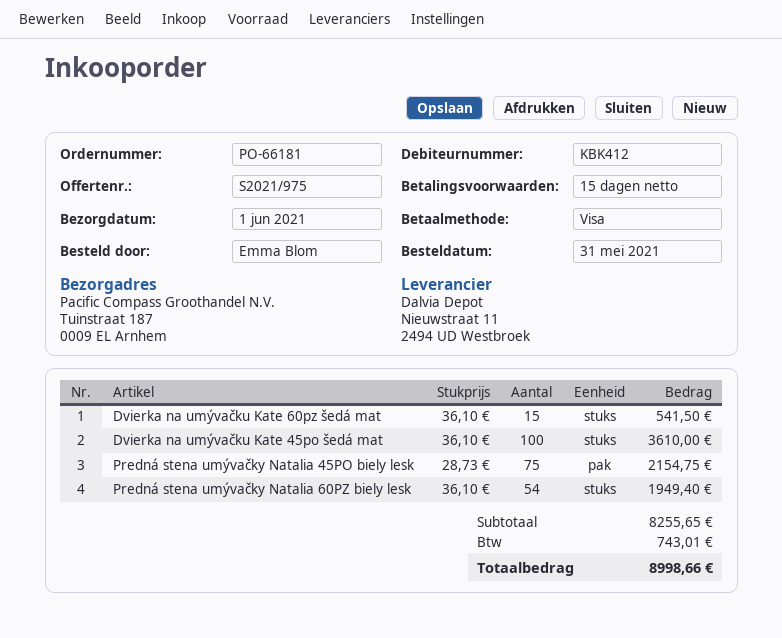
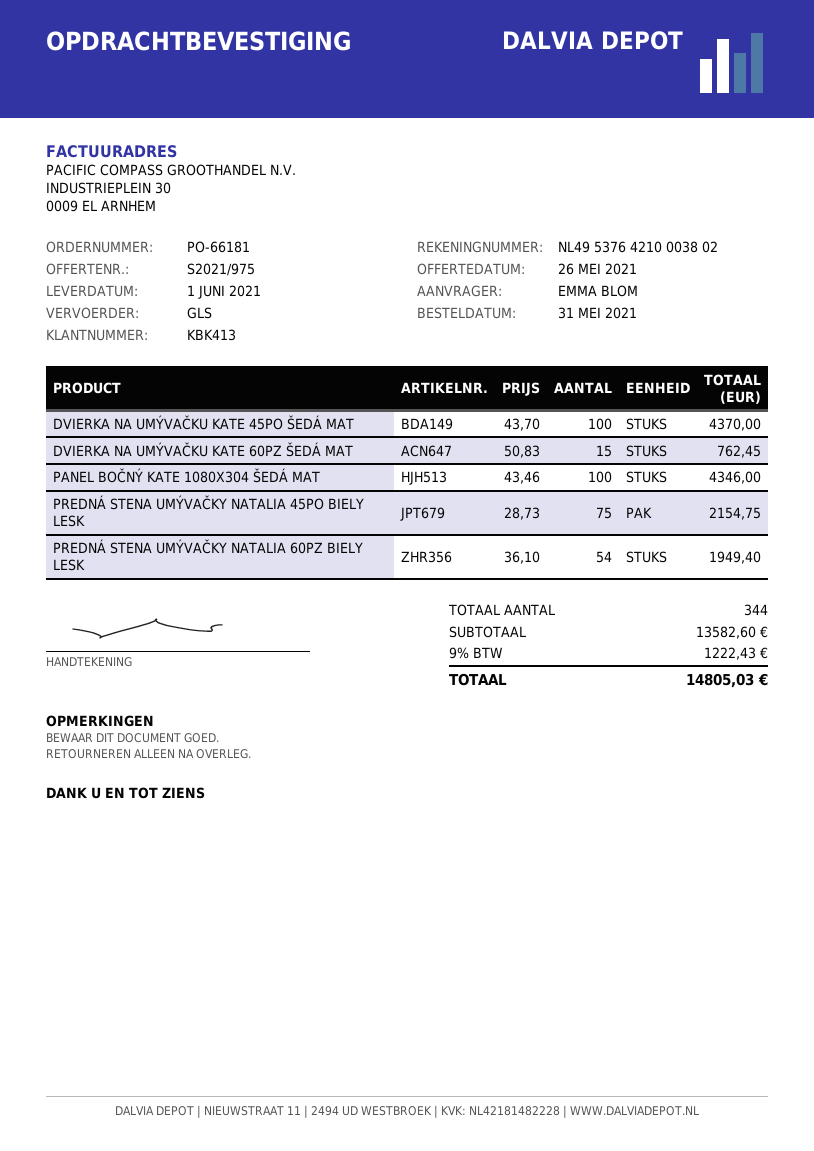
customer number: KBK412 -> KBK413
Dvierka na umývačku Kate 60pz šedá mat: 15 x 36.10 = 541.50 -> 15 x 50.83 = 762.45
Dvierka na umývačku Kate 45po šedá mat: 100 x 36.10 = 3610.00 -> 100 x 43.70 = 4370.00
PANEL BOČNÝ KATE 1080X304 ŠEDÁ MAT: none -> 100 x 43.46 = 4346.00
subtotal: 8255.65 -> 13582.60
tax: 743.01 -> 1222.43
total: 8998.66 -> 14805.03

